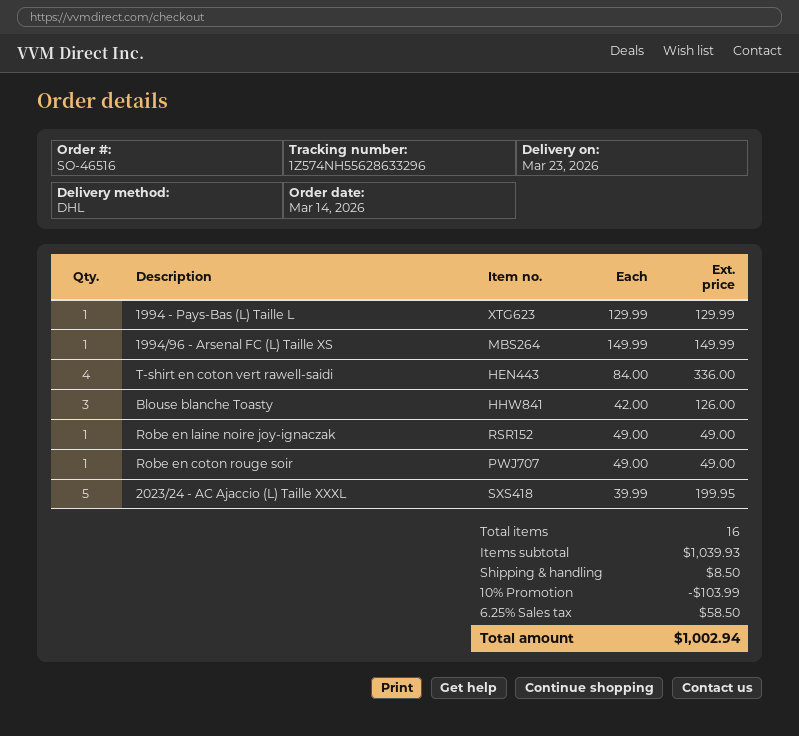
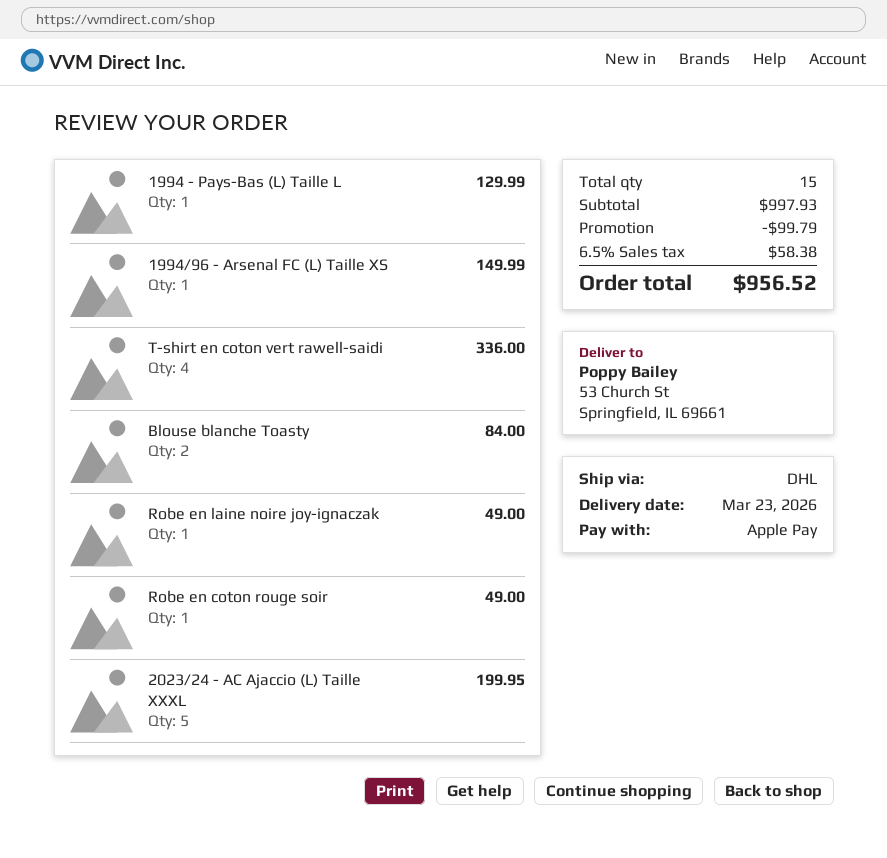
Blouse blanche Toasty: 3 for 126.00 -> 2 for 84.00
total quantity: 16 -> 15
subtotal: 1039.93 -> 997.93
discount: 103.99 -> 99.79
shipping: 8.50 -> none
tax: 6.25% = 58.50 -> 6.5% = 58.38
total: 1002.94 -> 956.52

